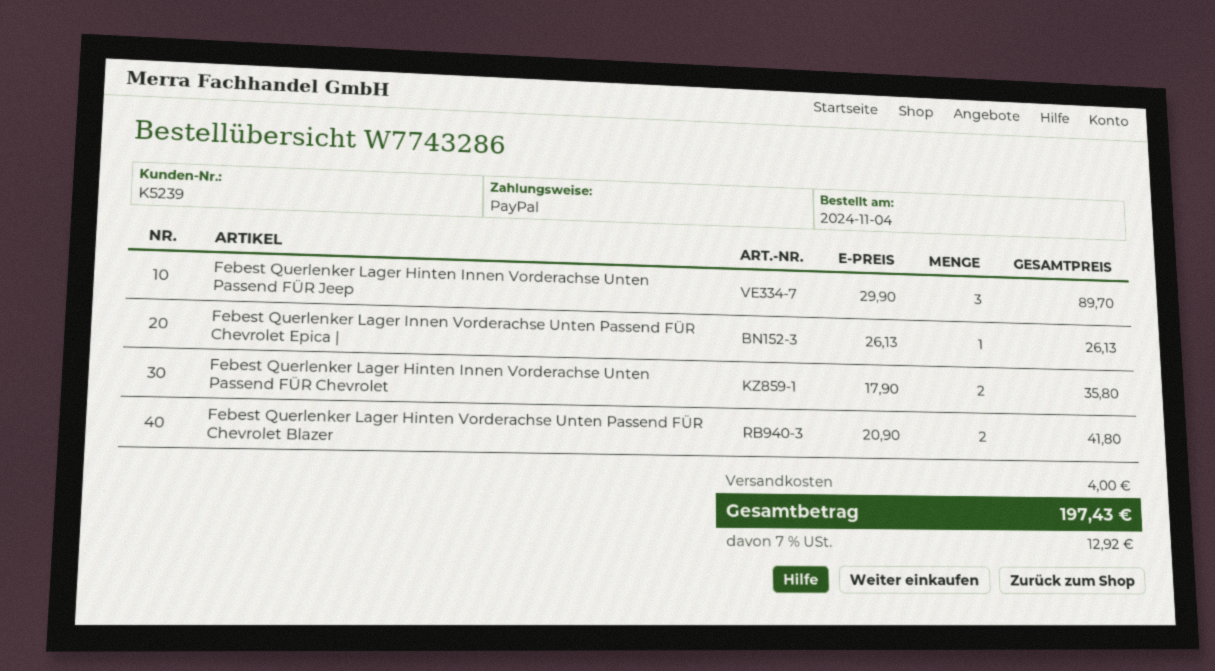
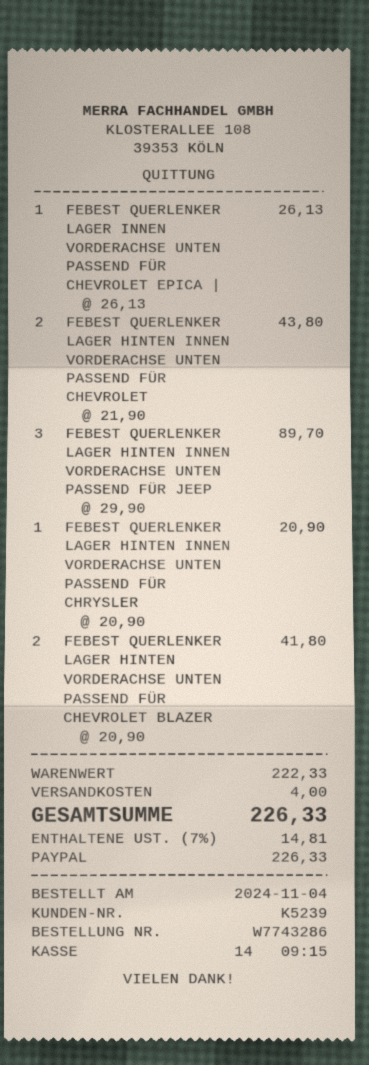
Febest Querlenker Lager Hinten Innen Vorderachse Unten Passend FÜR Chevrolet: 2 x 17.90 = 35.80 -> 2 x 21.90 = 43.80
FEBEST QUERLENKER LAGER HINTEN INNEN VORDERACHSE UNTEN PASSEND FÜR CHRYSLER: none -> 1 x 20.90 = 20.90
tax: 7% = 12.92 -> 7% = 14.81
total: 197.43 -> 226.33

